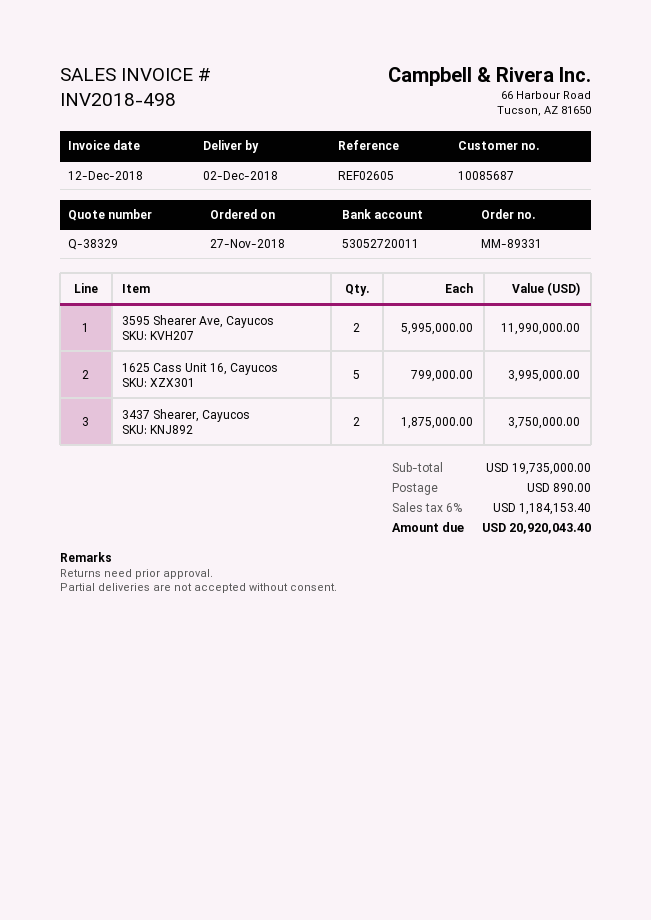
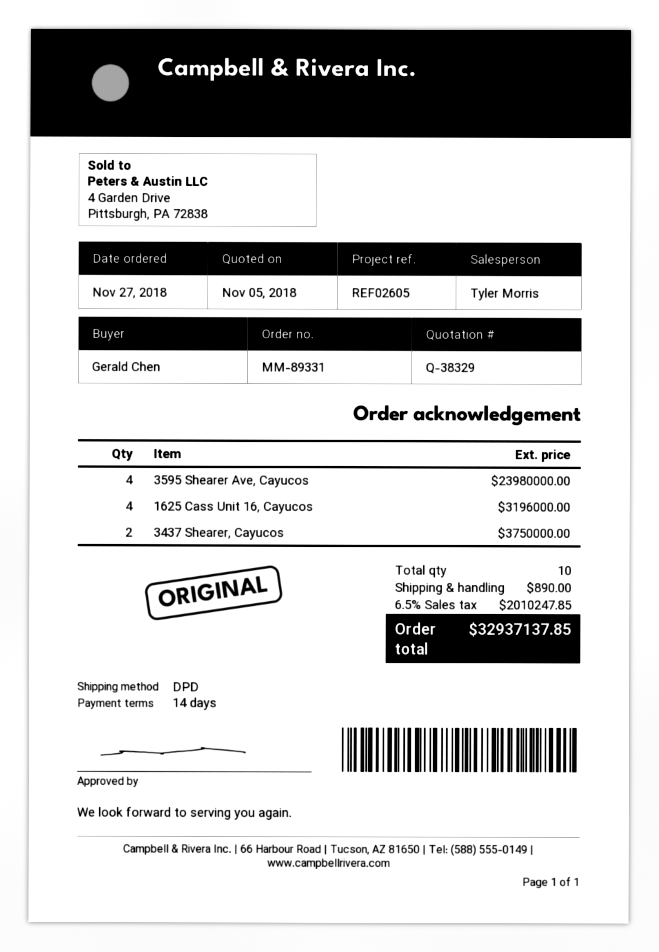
3595 Shearer Ave, Cayucos: 2 for 11990000.00 -> 4 for 23980000.00
1625 Cass Unit 16, Cayucos: 5 for 3995000.00 -> 4 for 3196000.00
tax: 6% = 1184153.40 -> 6.5% = 2010247.85
total: 20920043.40 -> 32937137.85

